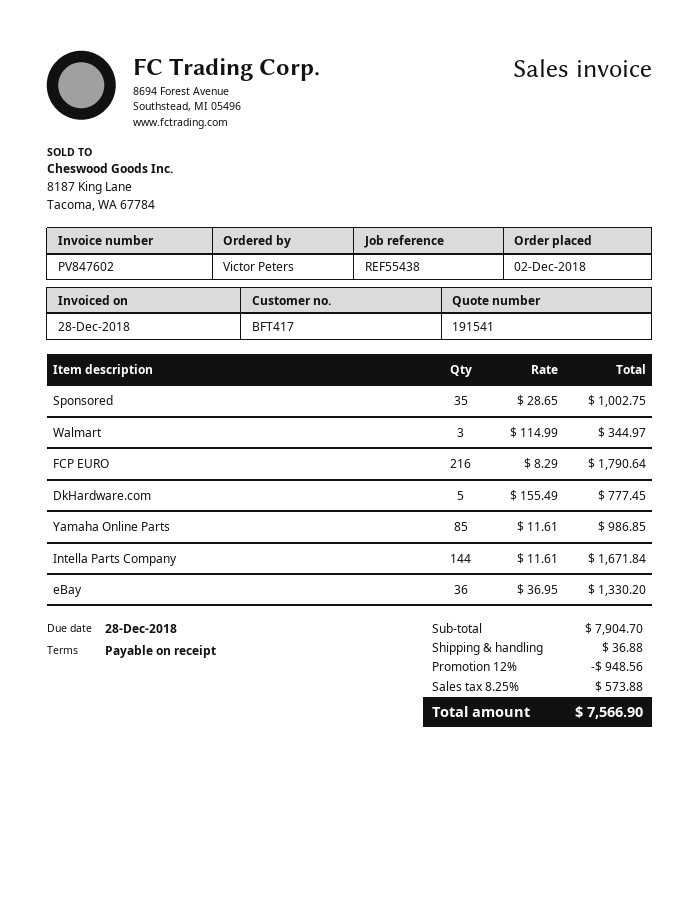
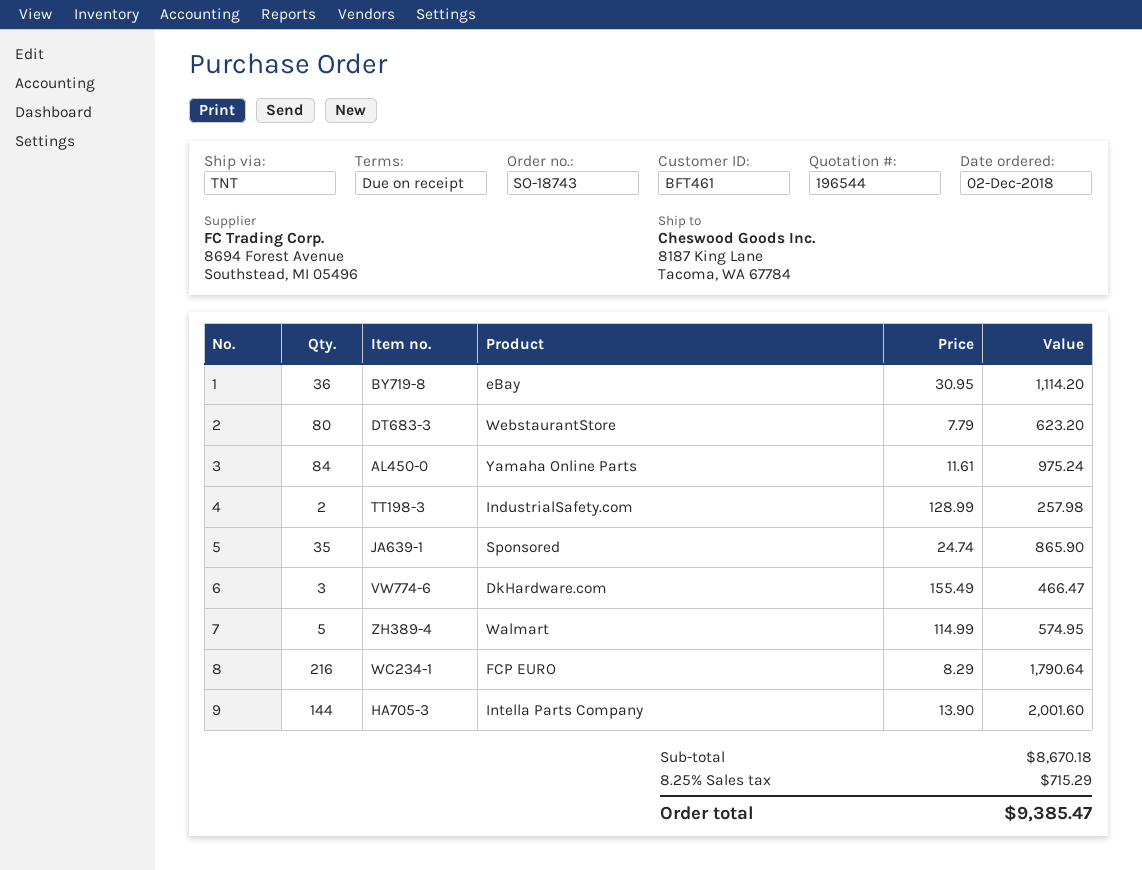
quote number: 191541 -> 196544
customer number: BFT417 -> BFT461
Sponsored: 35 x 28.65 = 1002.75 -> 35 x 24.74 = 865.90
Walmart: 3 x 114.99 = 344.97 -> 5 x 114.99 = 574.95
DkHardware.com: 5 x 155.49 = 777.45 -> 3 x 155.49 = 466.47
Yamaha Online Parts: 85 x 11.61 = 986.85 -> 84 x 11.61 = 975.24
Intella Parts Company: 144 x 11.61 = 1671.84 -> 144 x 13.90 = 2001.60
eBay: 36 x 36.95 = 1330.20 -> 36 x 30.95 = 1114.20
WebstaurantStore: none -> 80 x 7.79 = 623.20
IndustrialSafety.com: none -> 2 x 128.99 = 257.98
subtotal: 7904.70 -> 8670.18
discount: 12% = 948.56 -> none
shipping: 36.88 -> none
tax: 8.25% = 573.88 -> 8.25% = 715.29
total: 7566.90 -> 9385.47

